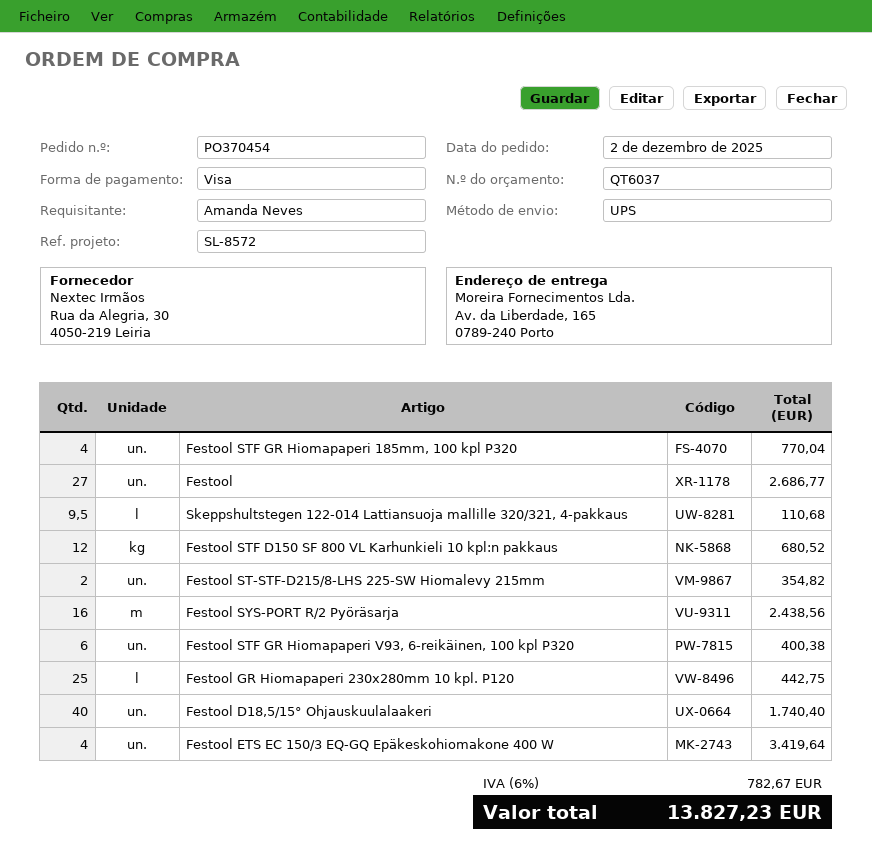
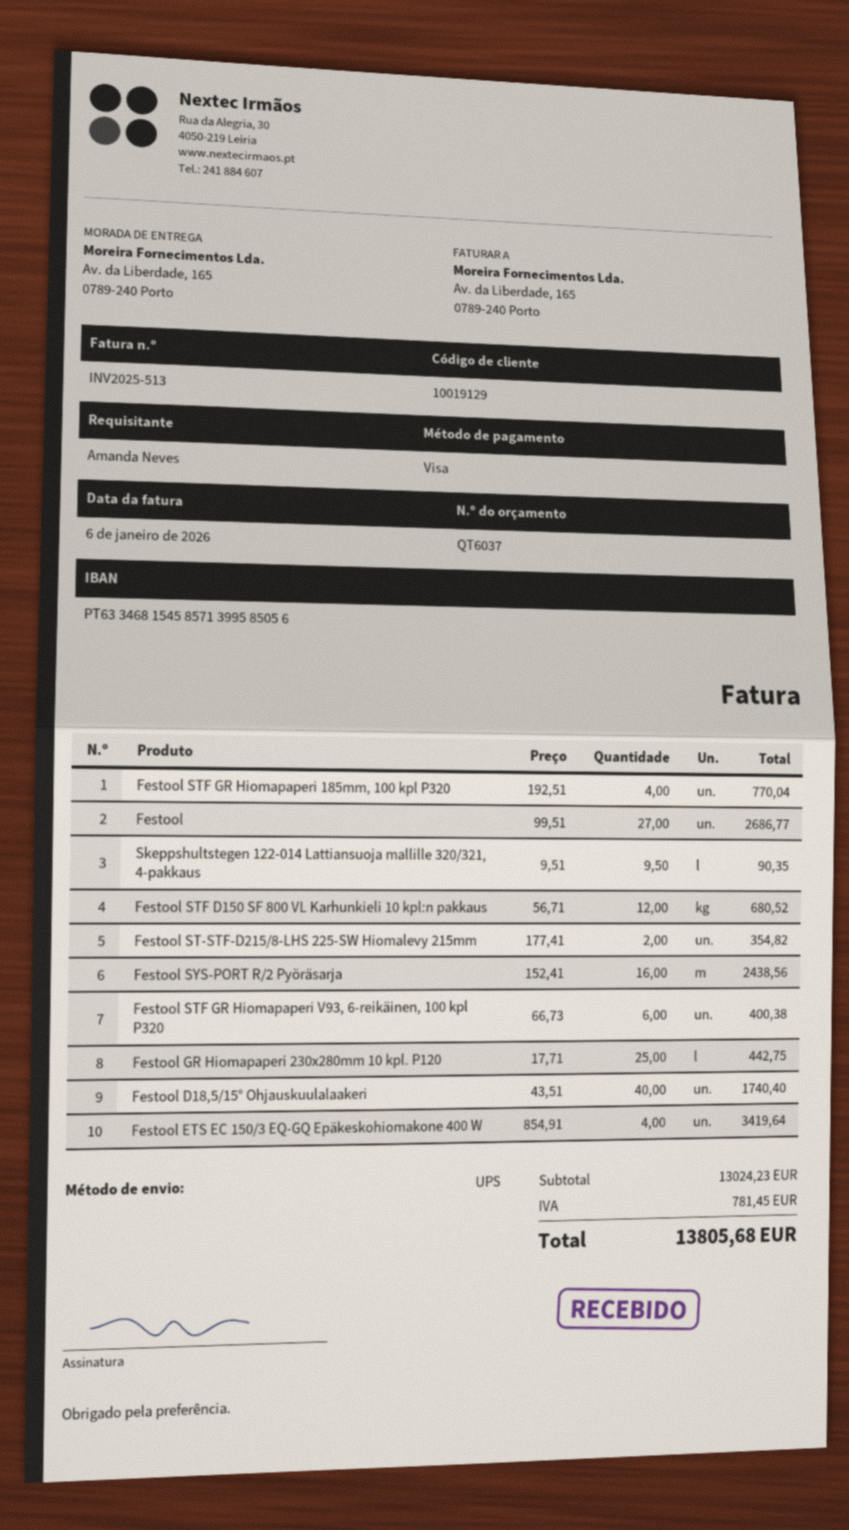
Skeppshultstegen 122-014 Lattiansuoja mallille 320/321, 4-pakkaus: 9.5 for 110.68 -> 9.5 for 90.35
tax: 782.67 -> 781.45
total: 13827.23 -> 13805.68

